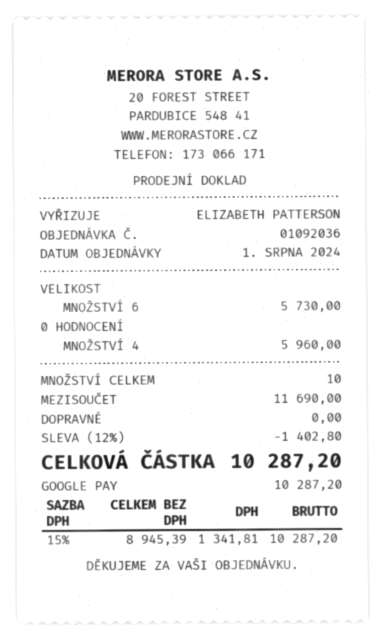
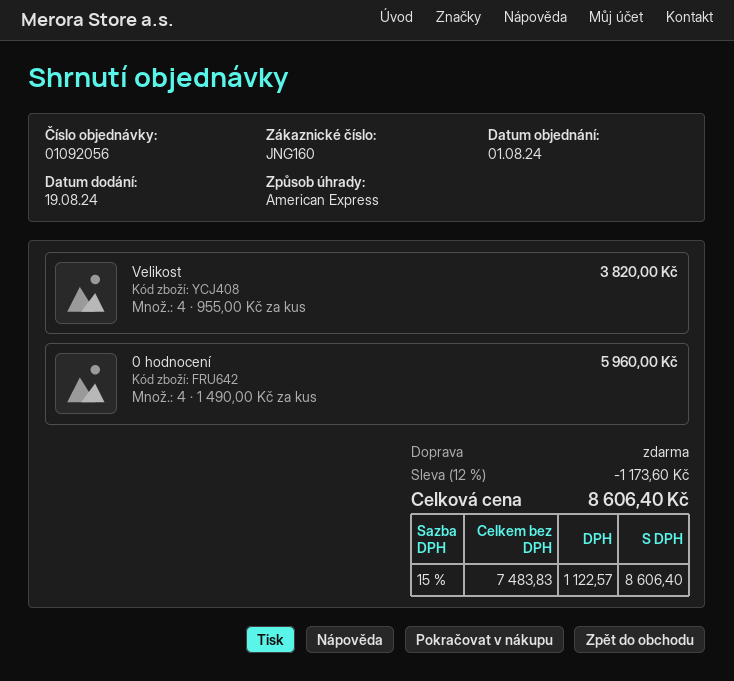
order number: 01092036 -> 01092056
payment method: Google Pay -> American Express
VELIKOST: 6 for 5730.00 -> 4 for 3820.00
discount: 12% = 1402.80 -> 12% = 1173.60
net: 8945.39 -> 7483.83
tax: 15% = 1341.81 -> 15% = 1122.57
total: 10287.20 -> 8606.40

